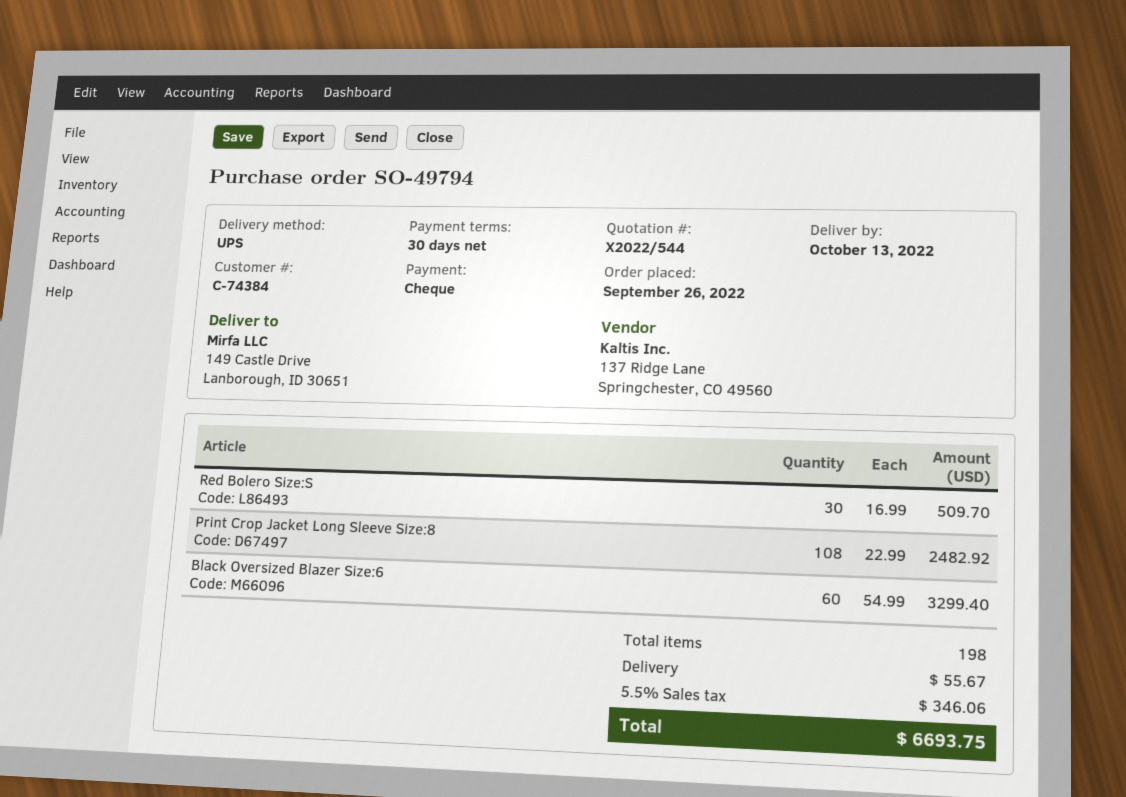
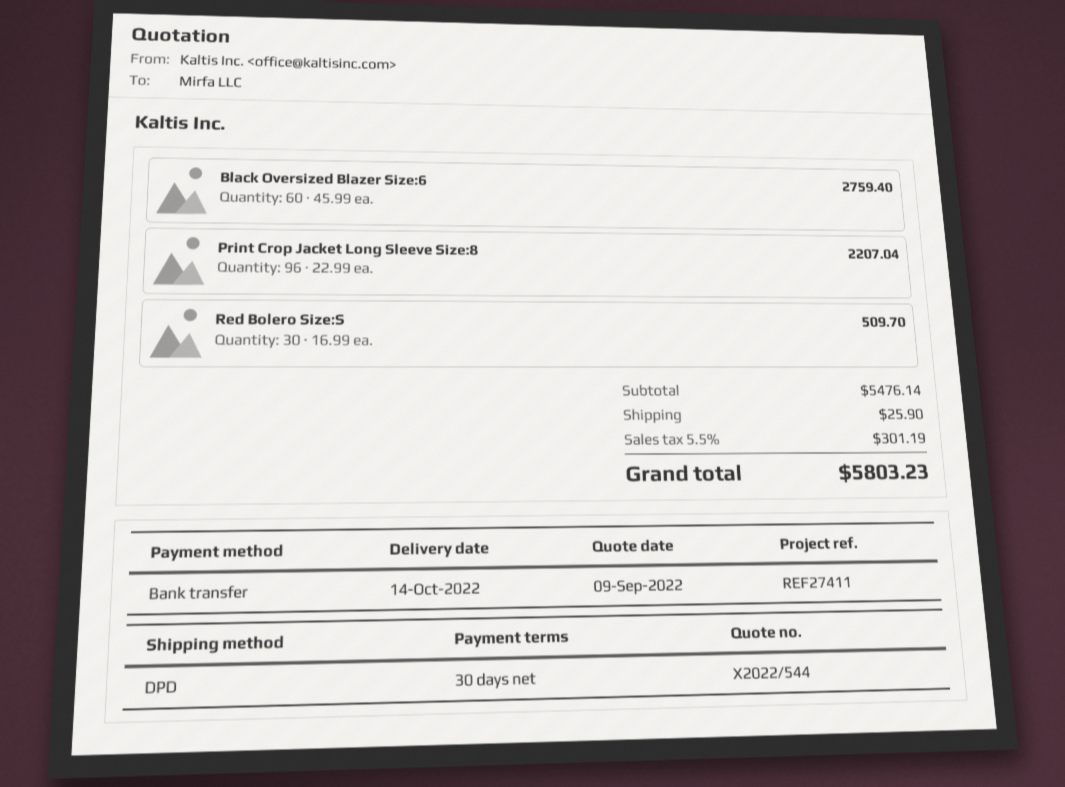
delivery date: 2022-10-13 -> 2022-10-14
payment method: cheque -> bank transfer
shipping method: UPS -> DPD
Print Crop Jacket Long Sleeve Size:8: 108 x 22.99 = 2482.92 -> 96 x 22.99 = 2207.04
Black Oversized Blazer Size:6: 60 x 54.99 = 3299.40 -> 60 x 45.99 = 2759.40
shipping: 55.67 -> 25.90
tax: 5.5% = 346.06 -> 5.5% = 301.19
total: 6693.75 -> 5803.23

